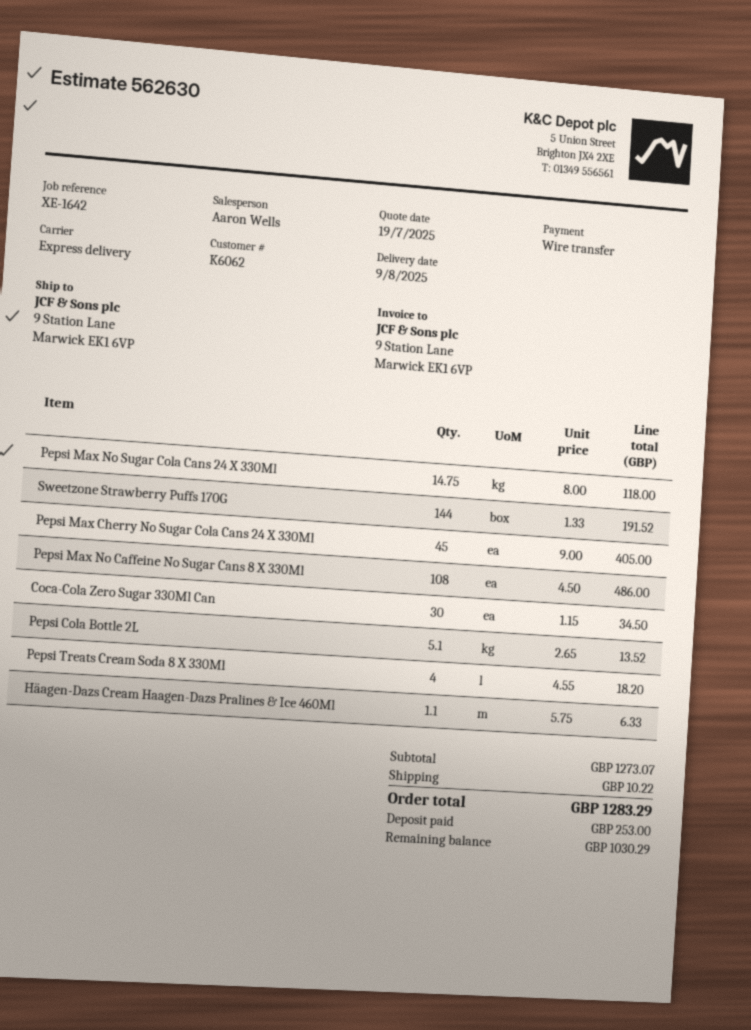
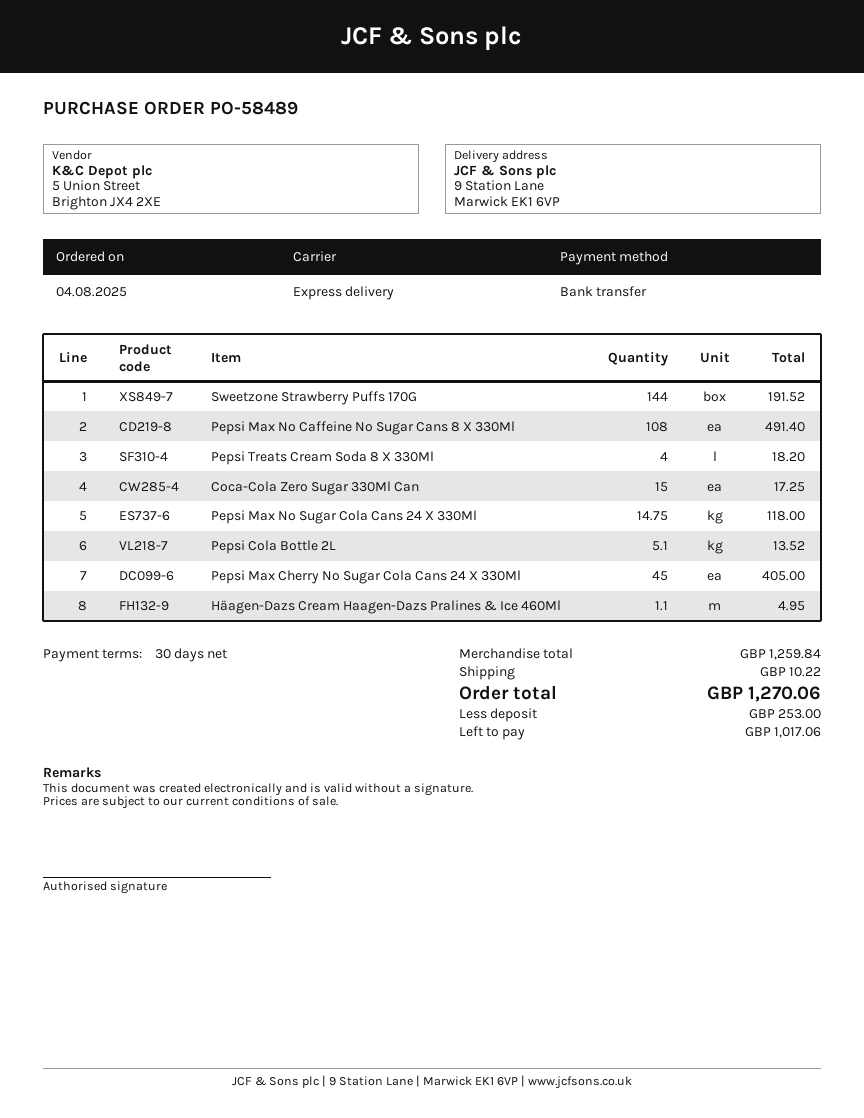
Pepsi Max No Caffeine No Sugar Cans 8 X 330Ml: 108 for 486.00 -> 108 for 491.40
Coca-Cola Zero Sugar 330Ml Can: 30 for 34.50 -> 15 for 17.25
Häagen-Dazs Cream Haagen-Dazs Pralines & Ice 460Ml: 1.1 for 6.33 -> 1.1 for 4.95
subtotal: 1273.07 -> 1259.84
total: 1283.29 -> 1270.06
balance: 1030.29 -> 1017.06

